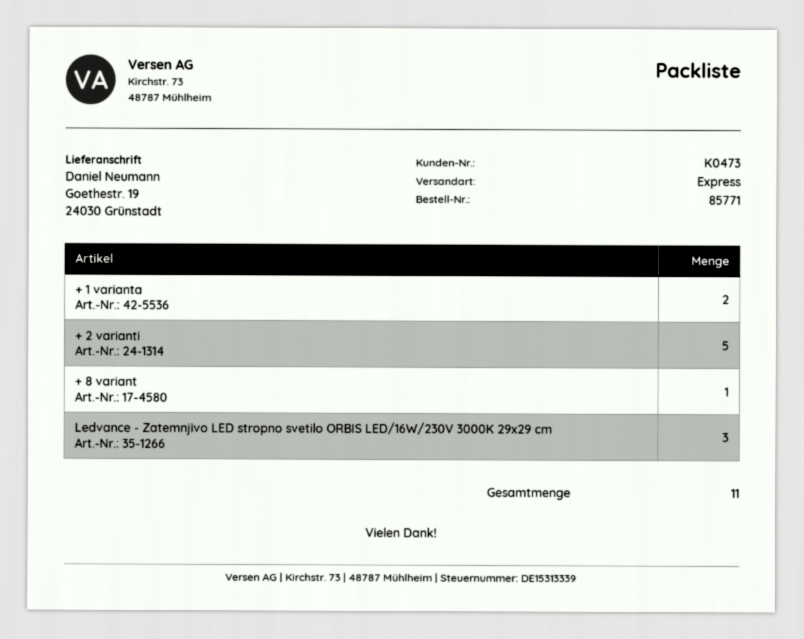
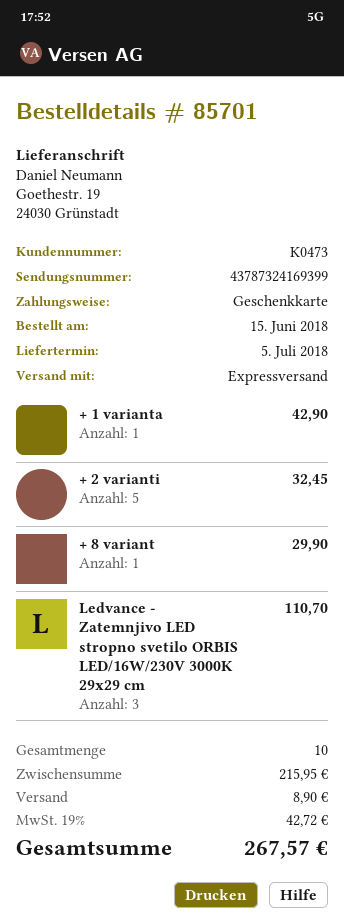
order number: 85771 -> 85701
+ 1 varianta: 2 -> 1
total quantity: 11 -> 10

